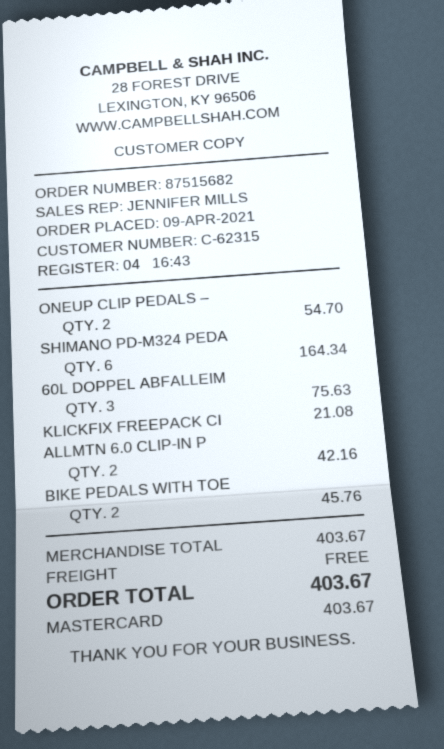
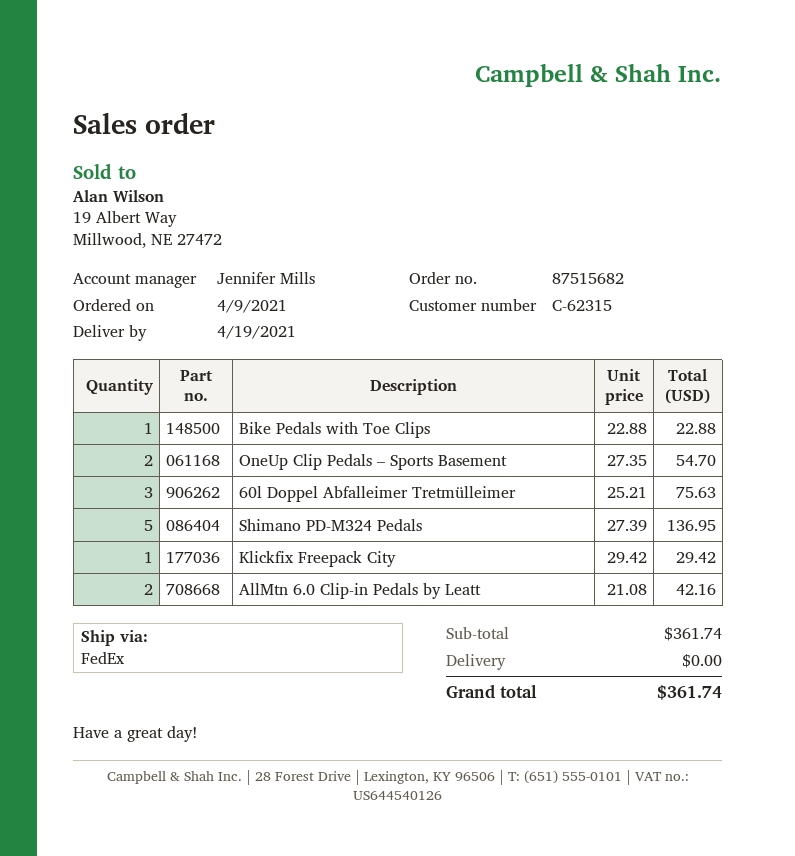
SHIMANO PD-M324 PEDA: 6 for 164.34 -> 5 for 136.95
KLICKFIX FREEPACK CI: 1 for 21.08 -> 1 for 29.42
BIKE PEDALS WITH TOE: 2 for 45.76 -> 1 for 22.88
subtotal: 403.67 -> 361.74
total: 403.67 -> 361.74

